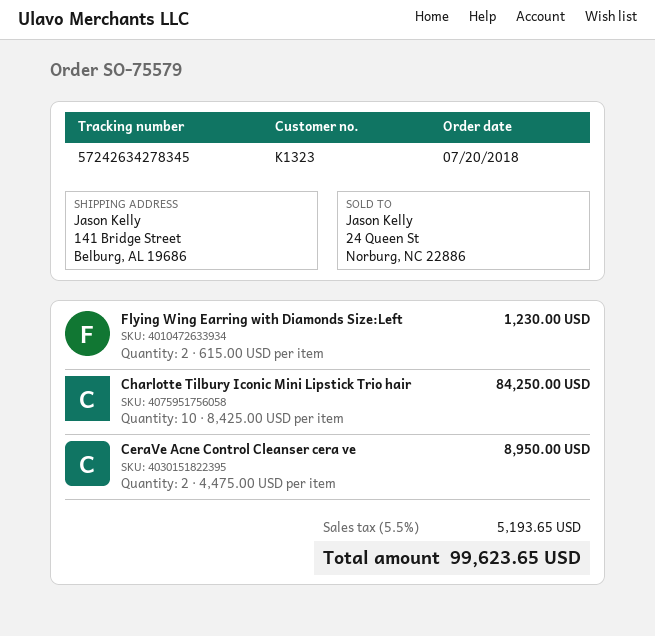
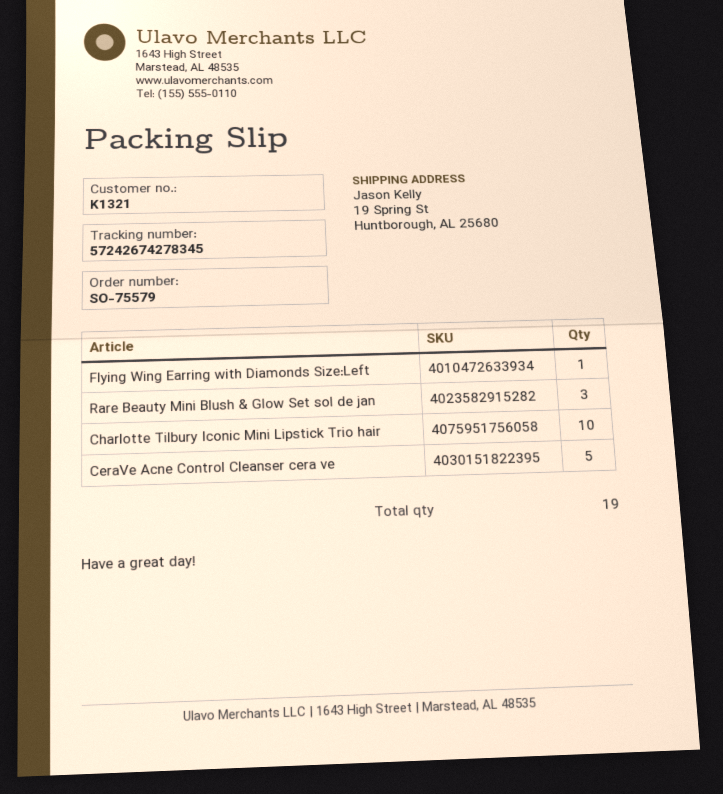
customer number: K1323 -> K1321
tracking number: 57242634278345 -> 57242674278345
ship to: 141 Bridge Street, Belburg, AL 19686 -> 19 Spring St, Huntborough, AL 25680
Flying Wing Earring with Diamonds Size:Left: 2 -> 1
CeraVe Acne Control Cleanser cera ve: 2 -> 5
Rare Beauty Mini Blush & Glow Set sol de jan: none -> 3

